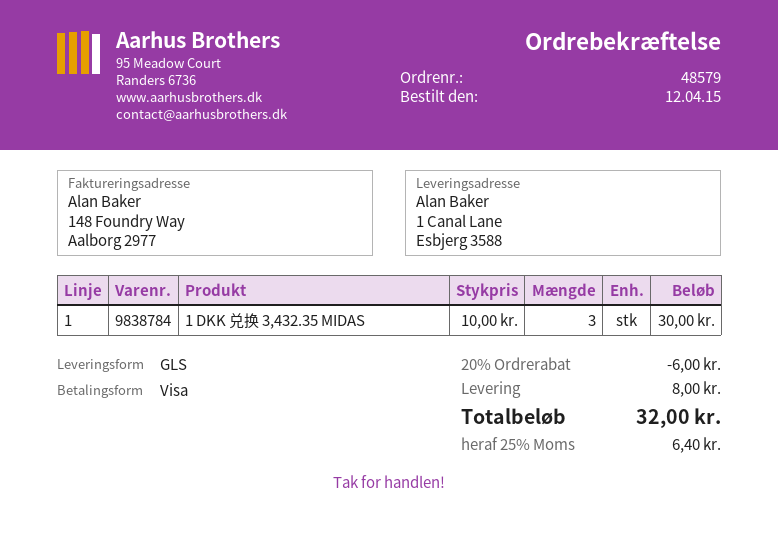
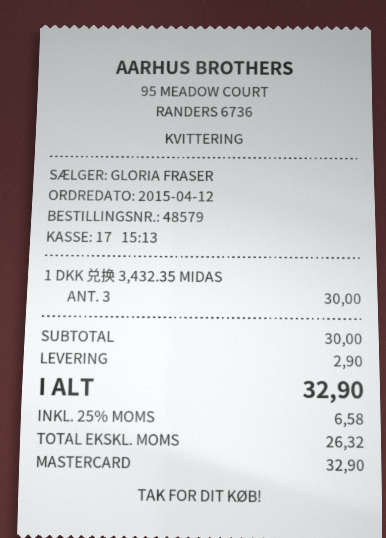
payment method: Visa -> Mastercard
discount: 20% = 6.00 -> none
shipping: 8.00 -> 2.90
tax: 25% = 6.40 -> 25% = 6.58
total: 32.00 -> 32.90

